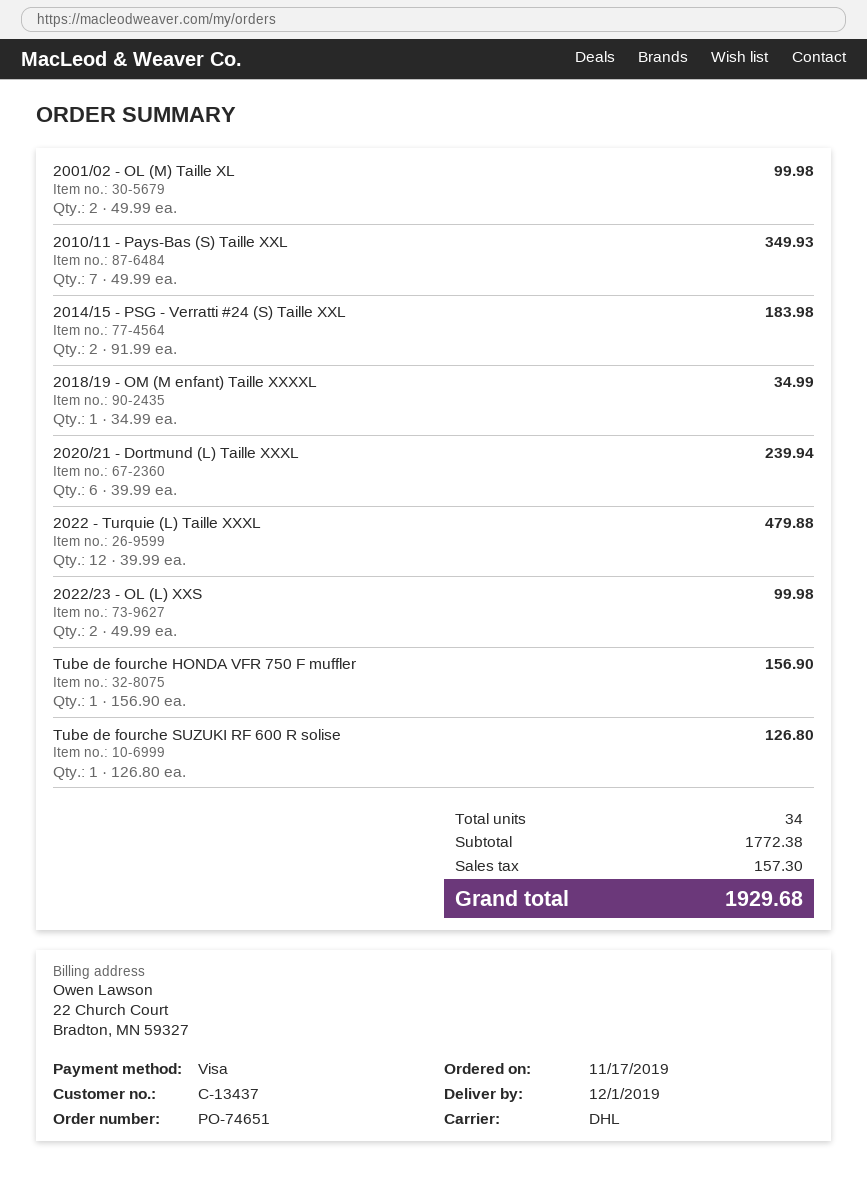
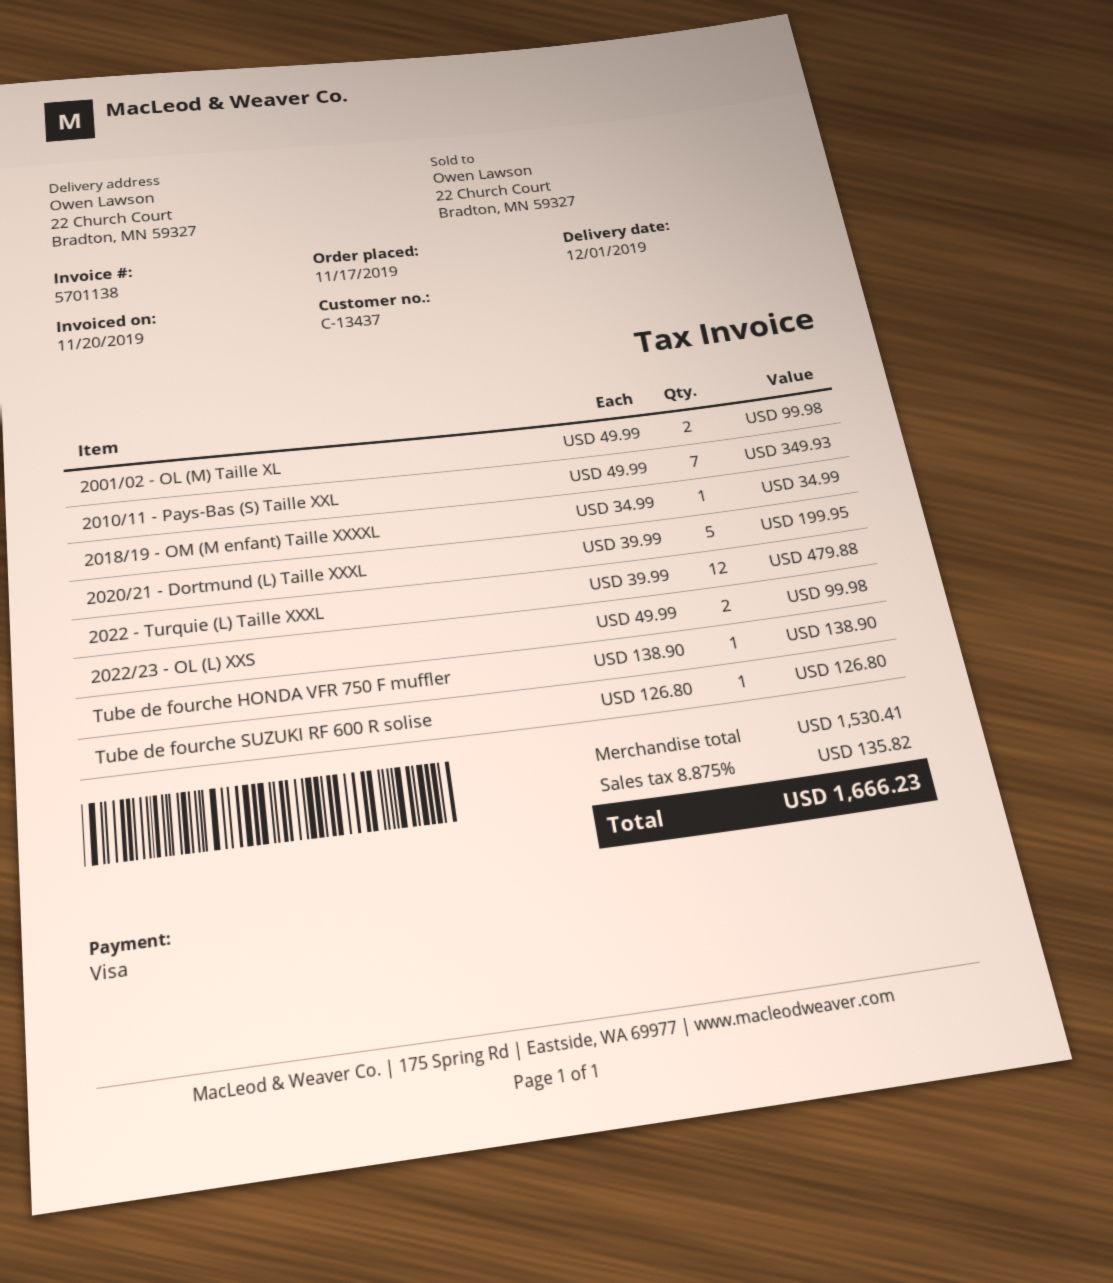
2014/15 - PSG - Verratti #24 (S) Taille XXL: 2 x 91.99 = 183.98 -> none
2020/21 - Dortmund (L) Taille XXXL: 6 x 39.99 = 239.94 -> 5 x 39.99 = 199.95
Tube de fourche HONDA VFR 750 F muffler: 1 x 156.90 = 156.90 -> 1 x 138.90 = 138.90
subtotal: 1772.38 -> 1530.41
tax: 157.30 -> 135.82
total: 1929.68 -> 1666.23

